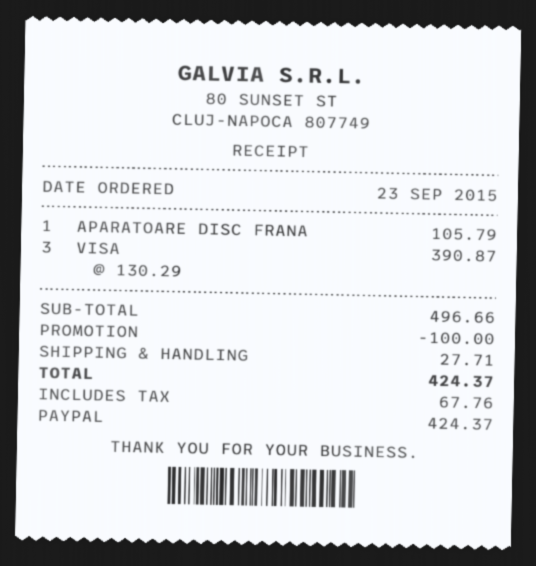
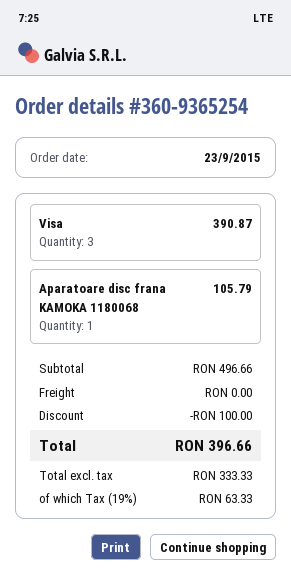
shipping: 27.71 -> 0.00
tax: 67.76 -> 63.33
total: 424.37 -> 396.66

